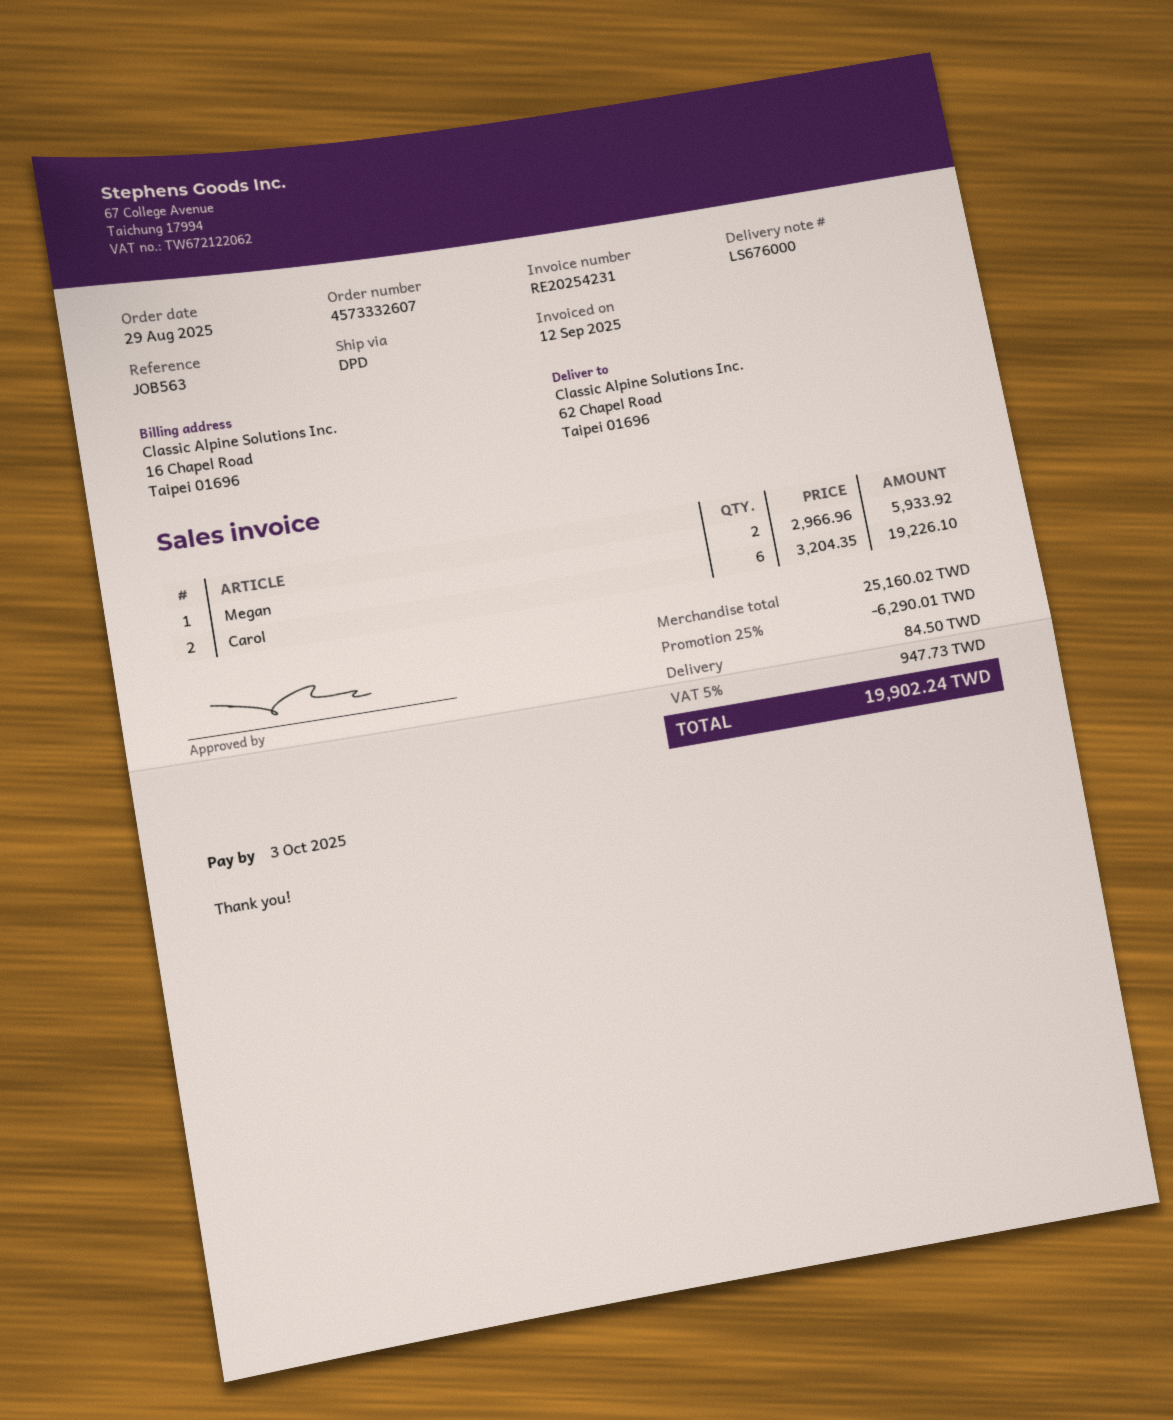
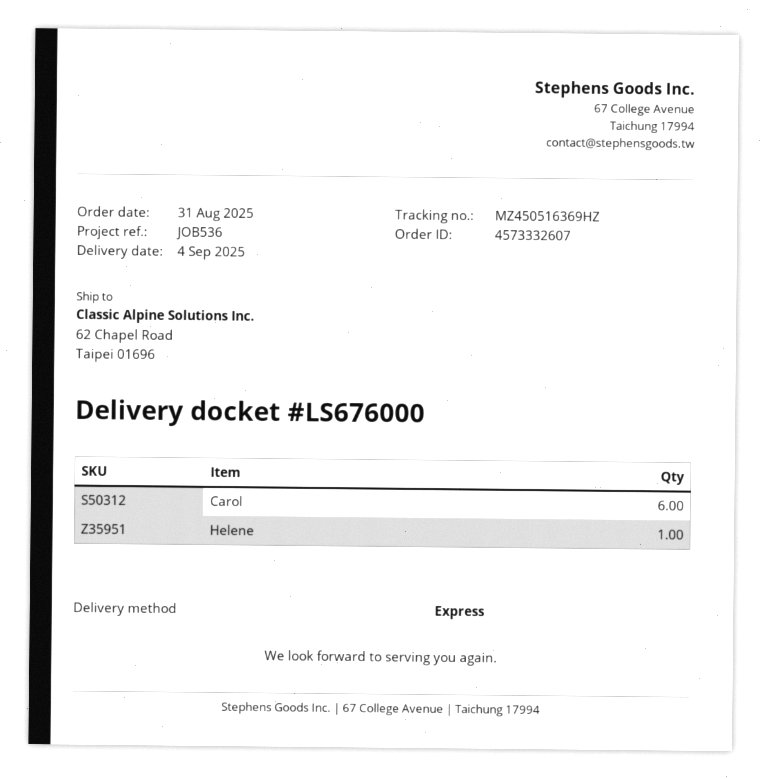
order date: 2025-08-29 -> 2025-08-31
reference: JOB563 -> JOB536
shipping method: DPD -> express
Megan: 2 -> none
Helene: none -> 1

